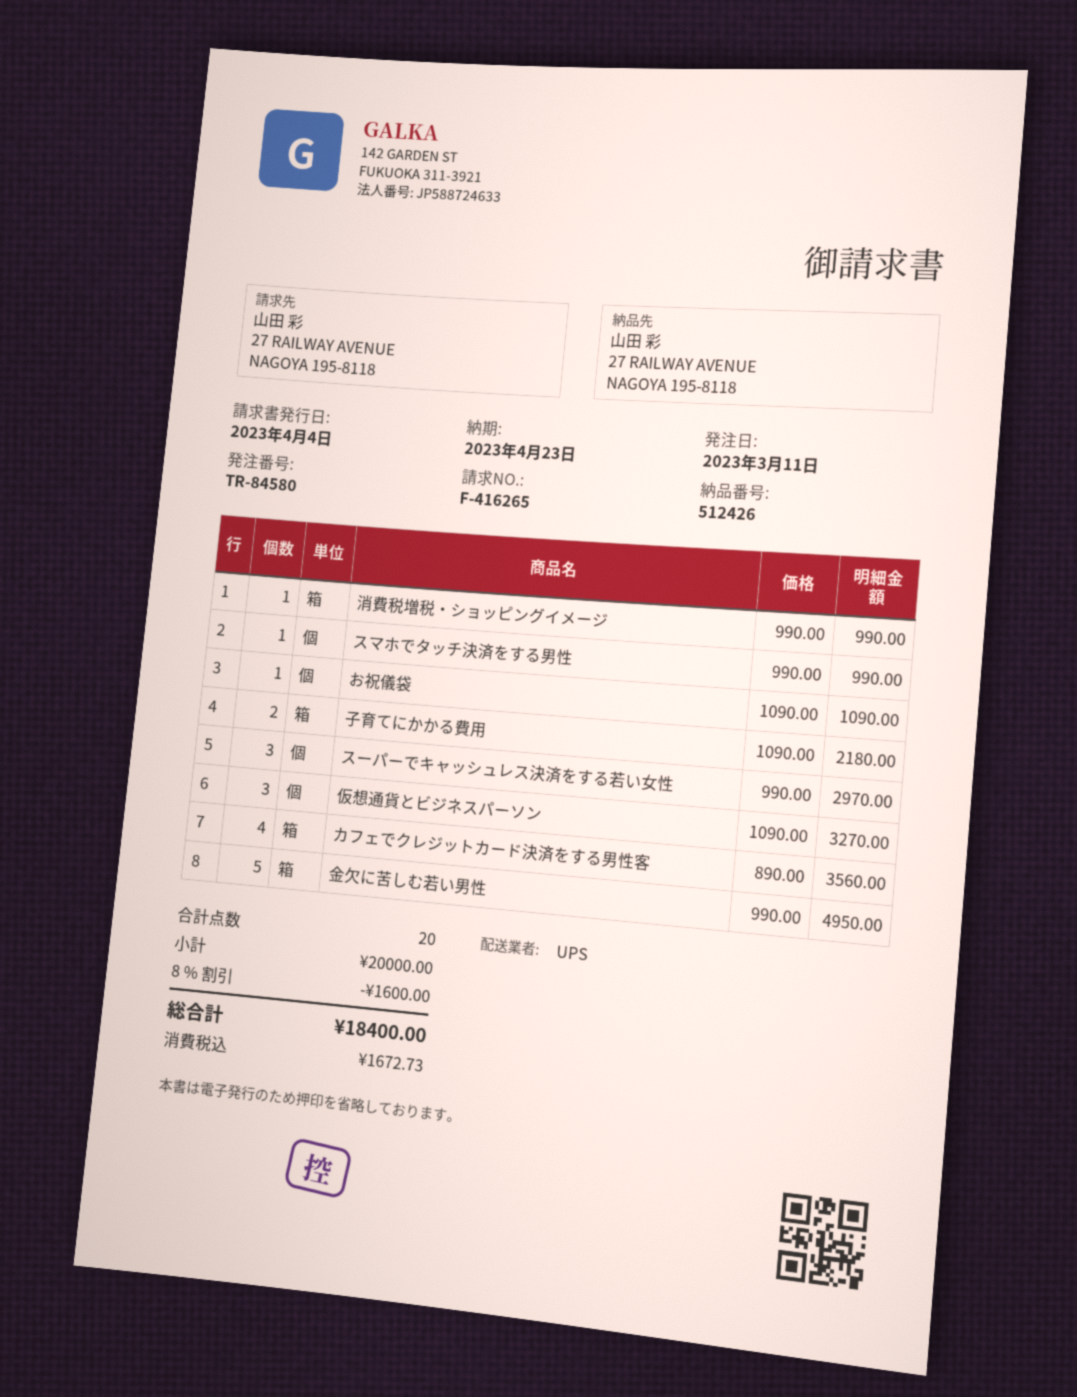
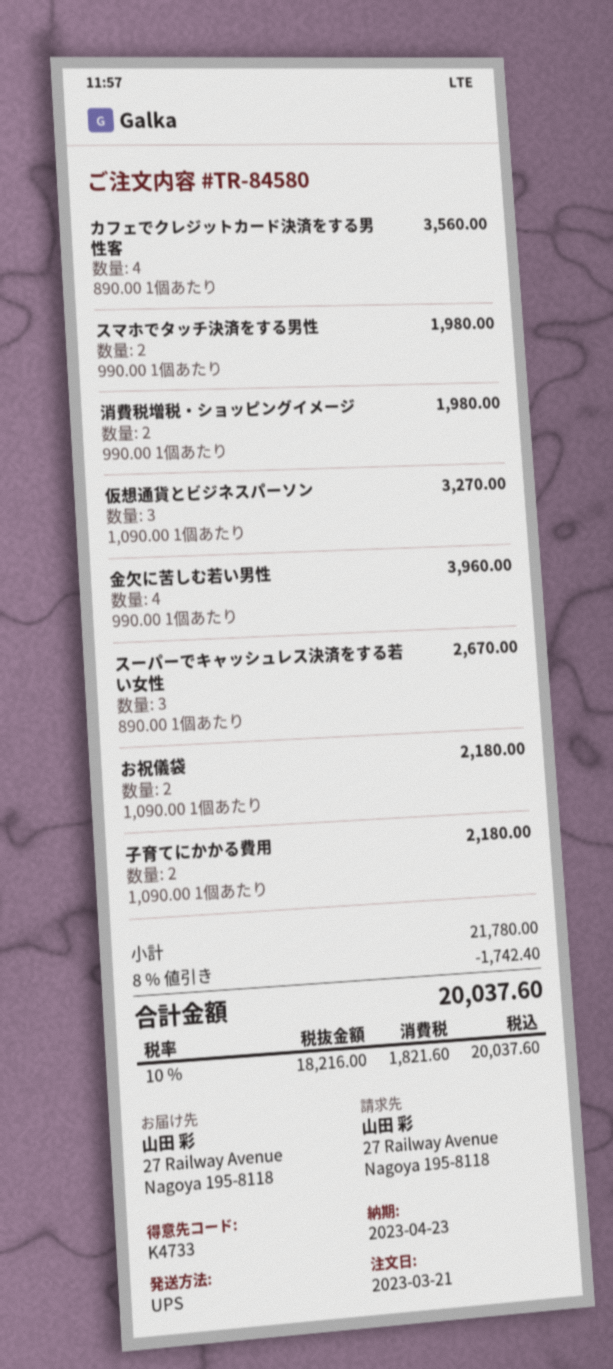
order date: 2023-03-11 -> 2023-03-21
消費税増税・ショッピングイメージ: 1 x 990.00 = 990.00 -> 2 x 990.00 = 1980.00
スマホでタッチ決済をする男性: 1 x 990.00 = 990.00 -> 2 x 990.00 = 1980.00
お祝儀袋: 1 x 1090.00 = 1090.00 -> 2 x 1090.00 = 2180.00
スーパーでキャッシュレス決済をする若い女性: 3 x 990.00 = 2970.00 -> 3 x 890.00 = 2670.00
金欠に苦しむ若い男性: 5 x 990.00 = 4950.00 -> 4 x 990.00 = 3960.00
subtotal: 20000.00 -> 21780.00
discount: 8% = 1600.00 -> 8% = 1742.40
tax: 1672.73 -> 1821.60
total: 18400.00 -> 20037.60

